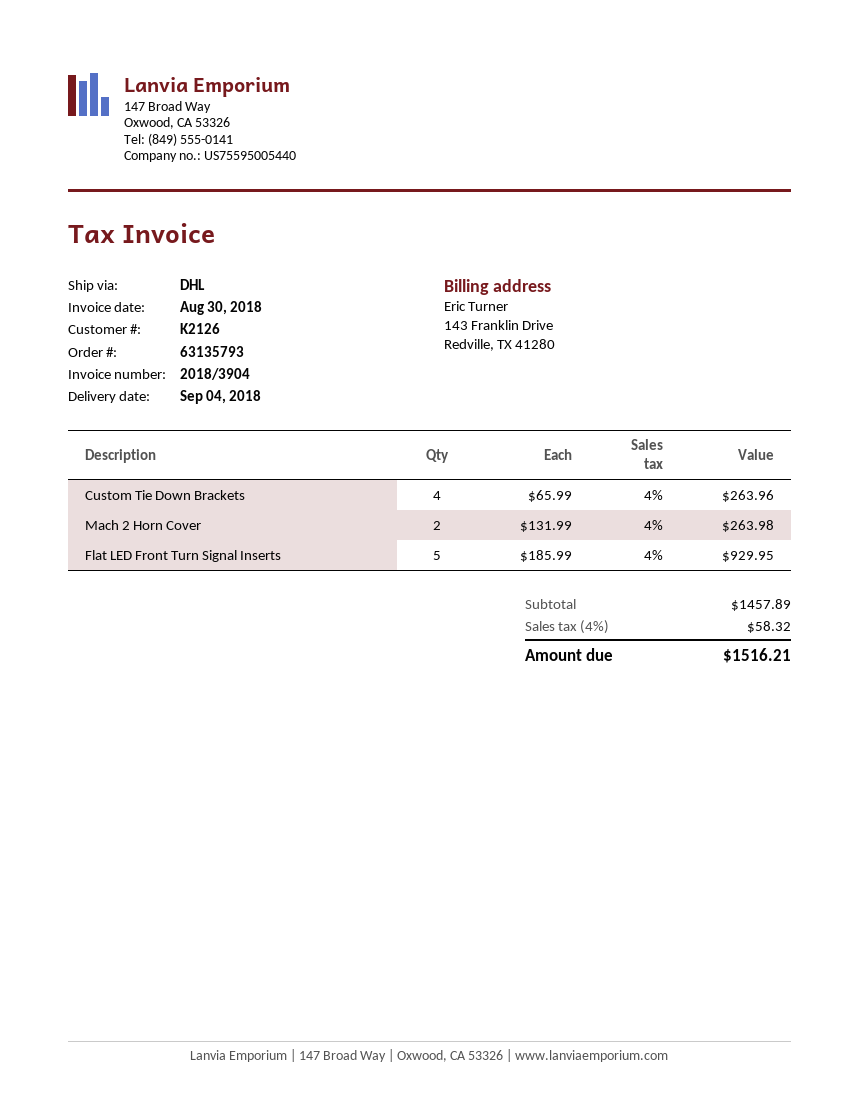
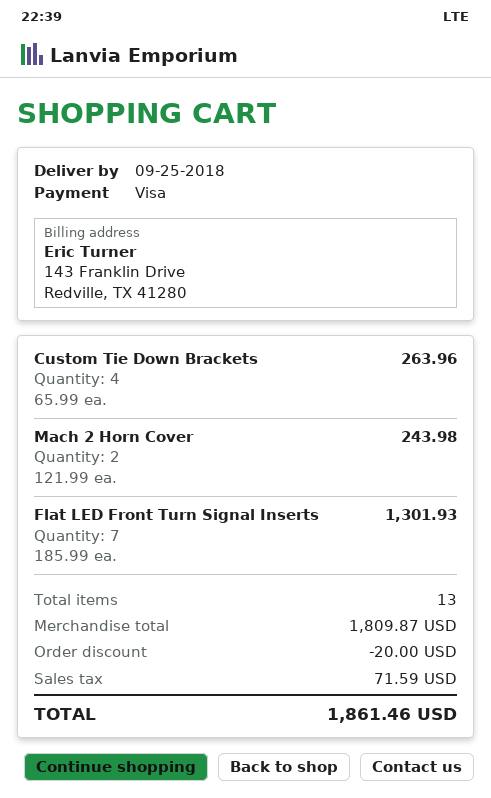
delivery date: 2018-09-04 -> 2018-09-25
Mach 2 Horn Cover: 2 x 131.99 = 263.98 -> 2 x 121.99 = 243.98
Flat LED Front Turn Signal Inserts: 5 x 185.99 = 929.95 -> 7 x 185.99 = 1301.93
subtotal: 1457.89 -> 1809.87
discount: none -> 20.00
tax: 58.32 -> 71.59
total: 1516.21 -> 1861.46

